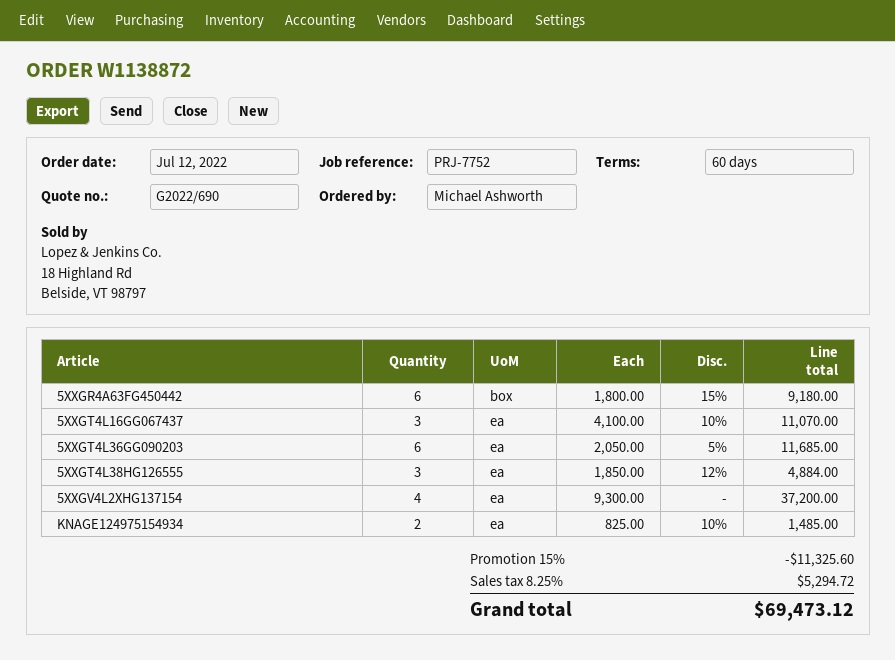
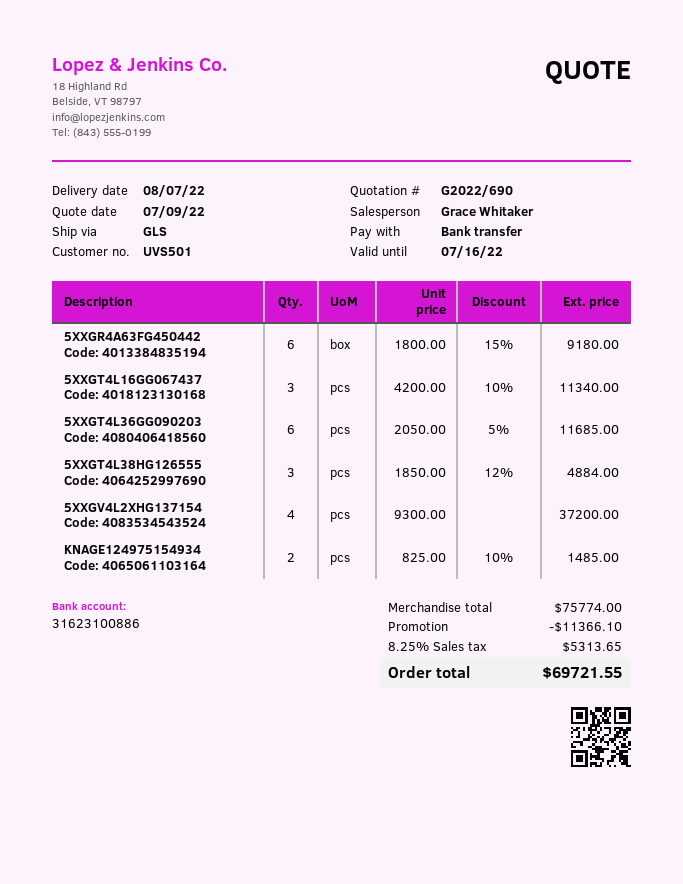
5XXGT4L16GG067437: 3 x 4100.00 - 10% = 11070.00 -> 3 x 4200.00 - 10% = 11340.00
discount: 11325.60 -> 11366.10
tax: 8.25% = 5294.72 -> 8.25% = 5313.65
total: 69473.12 -> 69721.55

